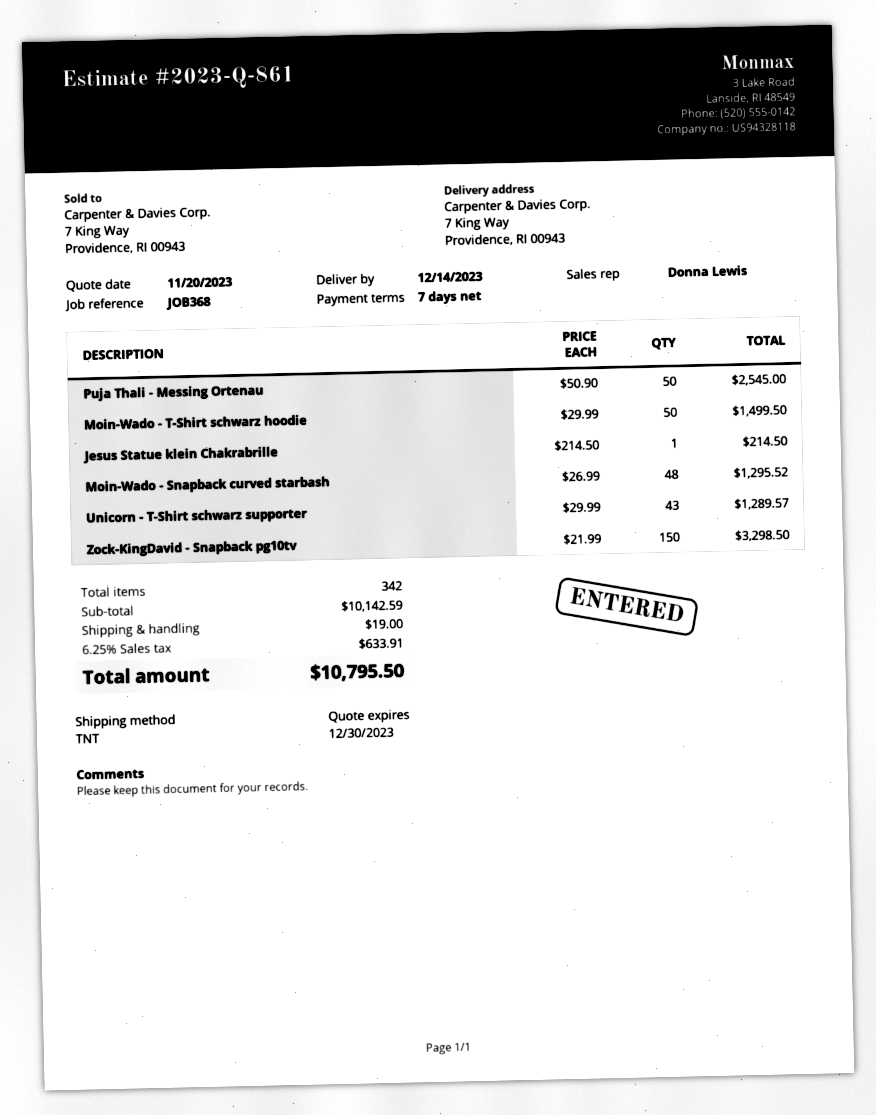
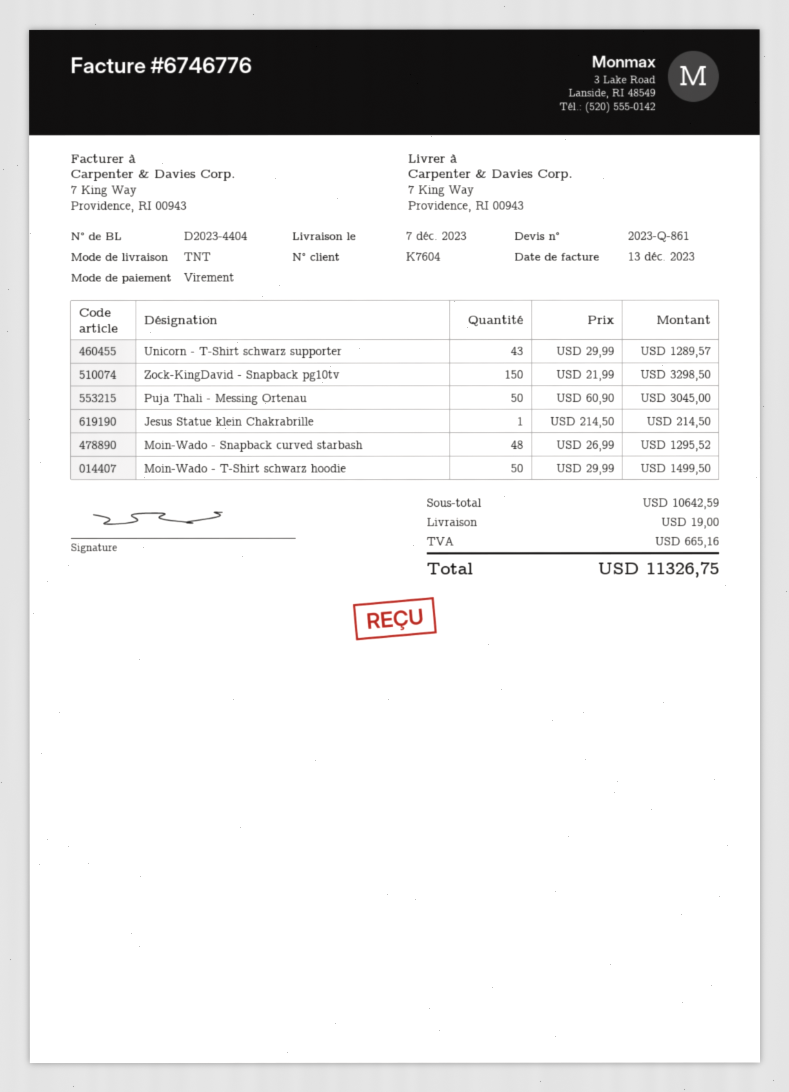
delivery date: 2023-12-14 -> 2023-12-07
Puja Thali - Messing Ortenau: 50 x 50.90 = 2545.00 -> 50 x 60.90 = 3045.00
subtotal: 10142.59 -> 10642.59
tax: 633.91 -> 665.16
total: 10795.50 -> 11326.75

